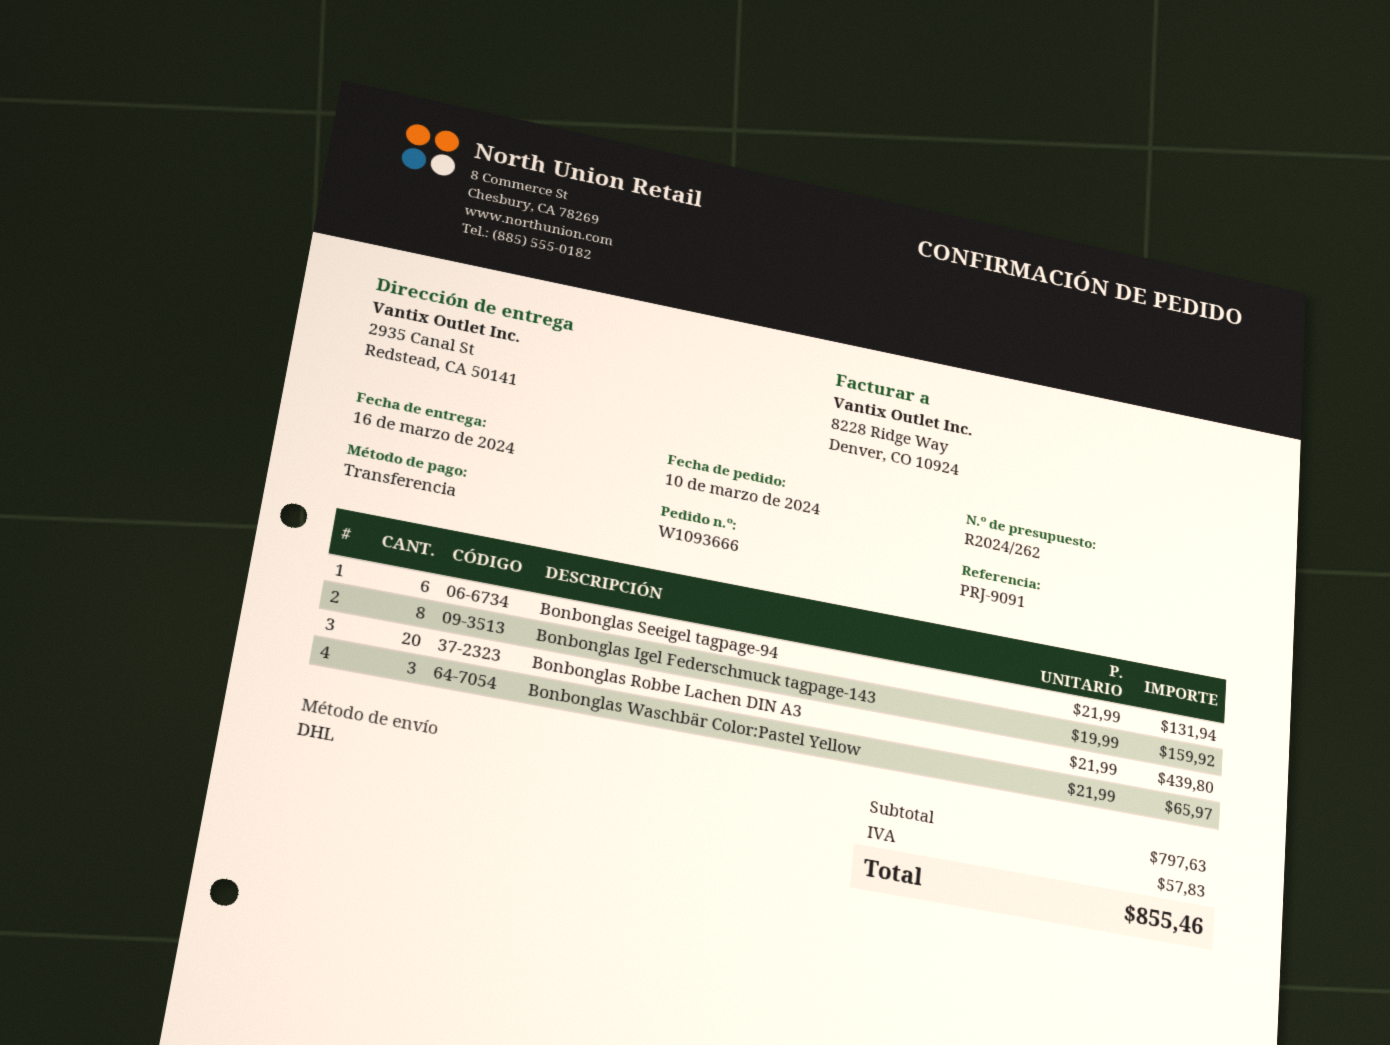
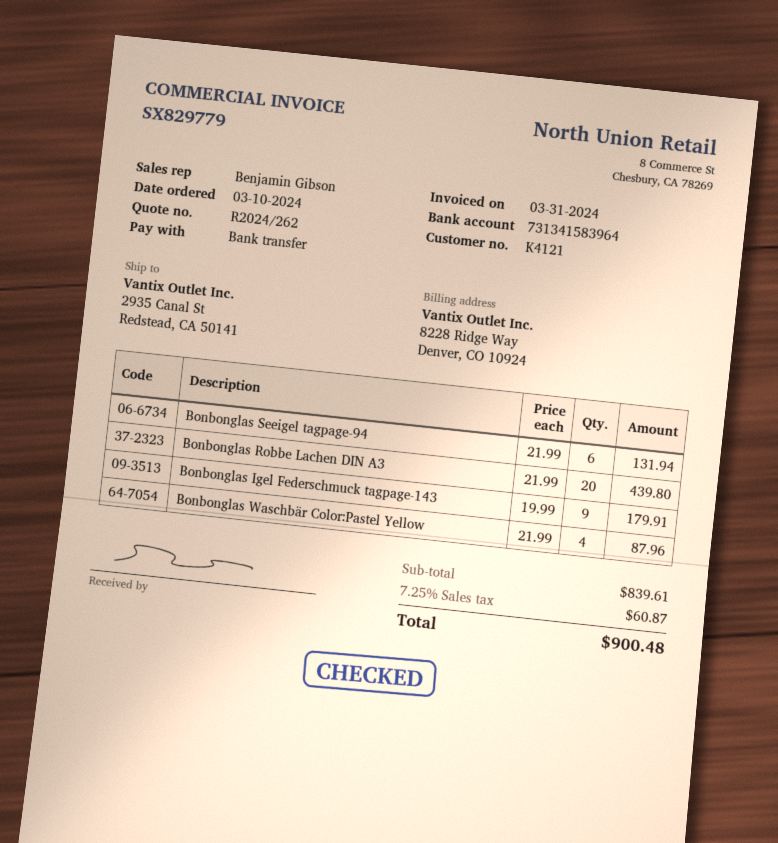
Bonbonglas Igel Federschmuck tagpage-143: 8 x 19.99 = 159.92 -> 9 x 19.99 = 179.91
Bonbonglas Waschbär Color:Pastel Yellow: 3 x 21.99 = 65.97 -> 4 x 21.99 = 87.96
subtotal: 797.63 -> 839.61
tax: 57.83 -> 60.87
total: 855.46 -> 900.48

